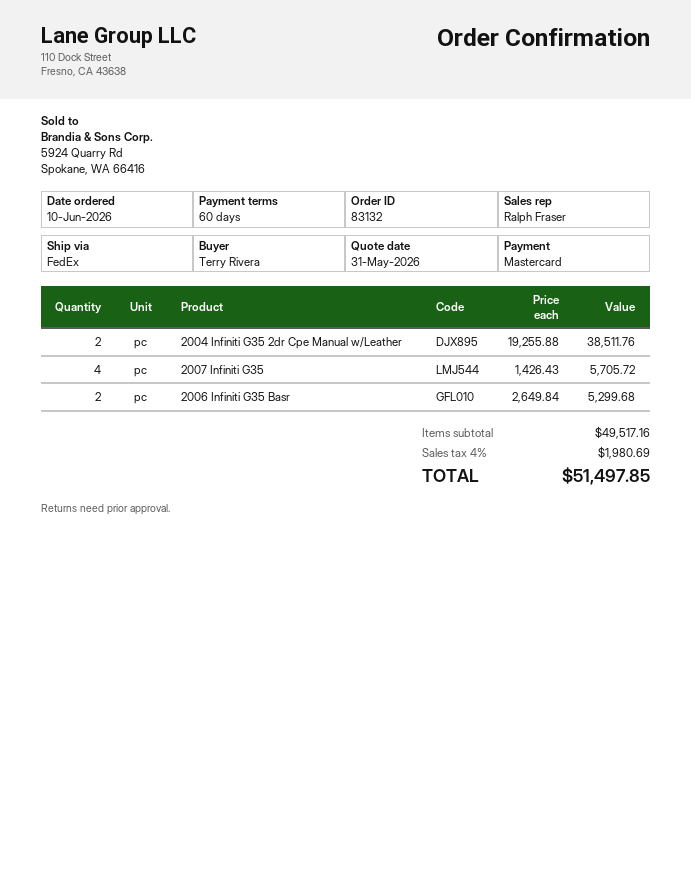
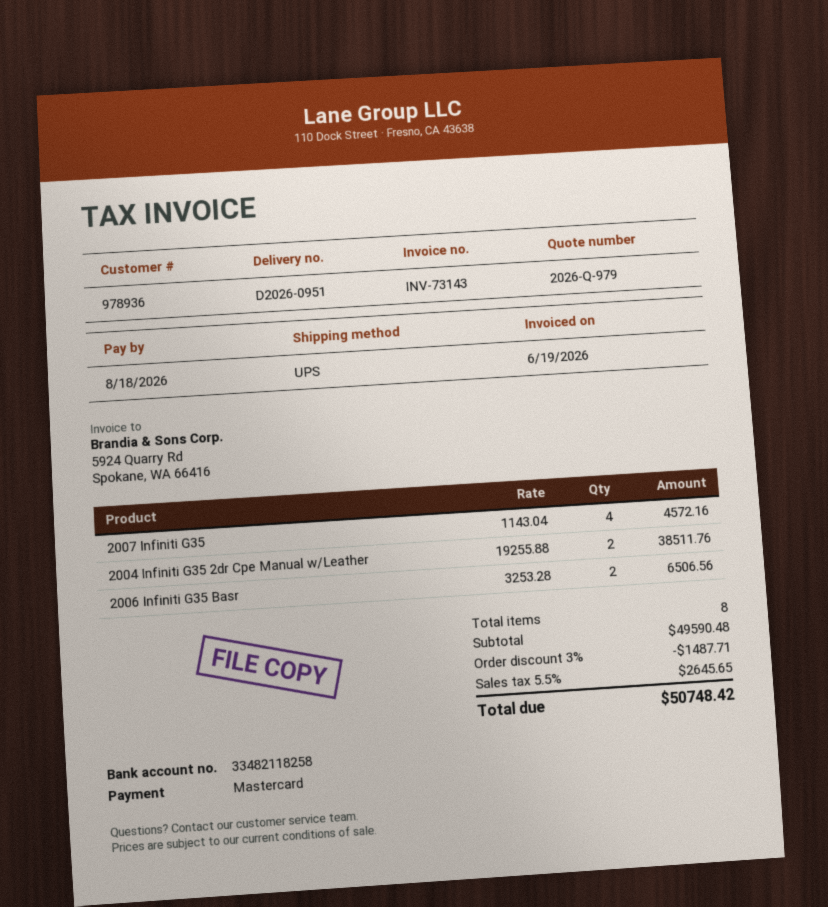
shipping method: FedEx -> UPS
2007 Infiniti G35: 4 x 1426.43 = 5705.72 -> 4 x 1143.04 = 4572.16
2006 Infiniti G35 Basr: 2 x 2649.84 = 5299.68 -> 2 x 3253.28 = 6506.56
subtotal: 49517.16 -> 49590.48
discount: none -> 3% = 1487.71
tax: 4% = 1980.69 -> 5.5% = 2645.65
total: 51497.85 -> 50748.42

